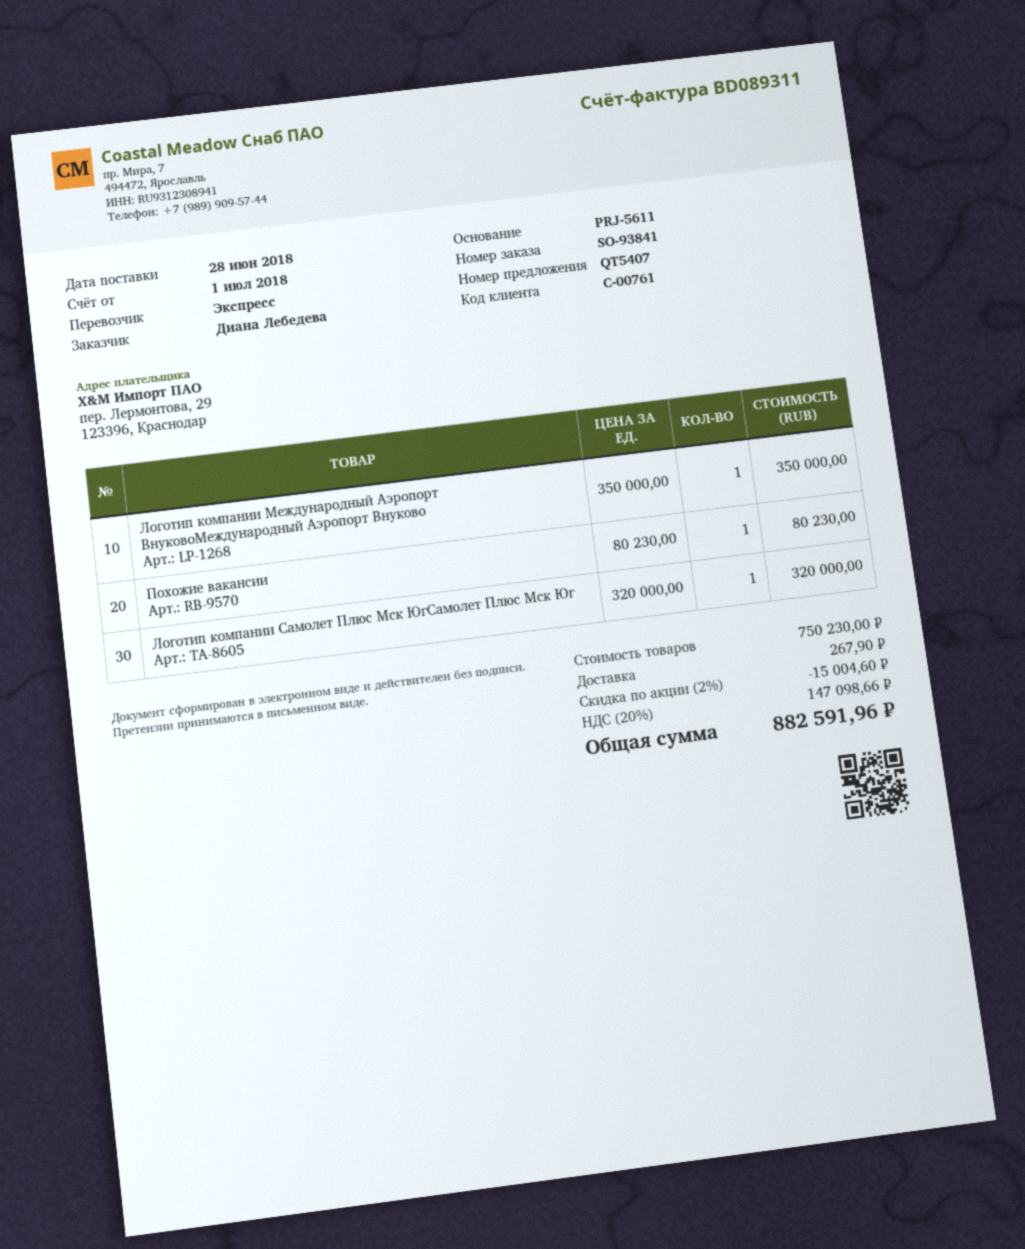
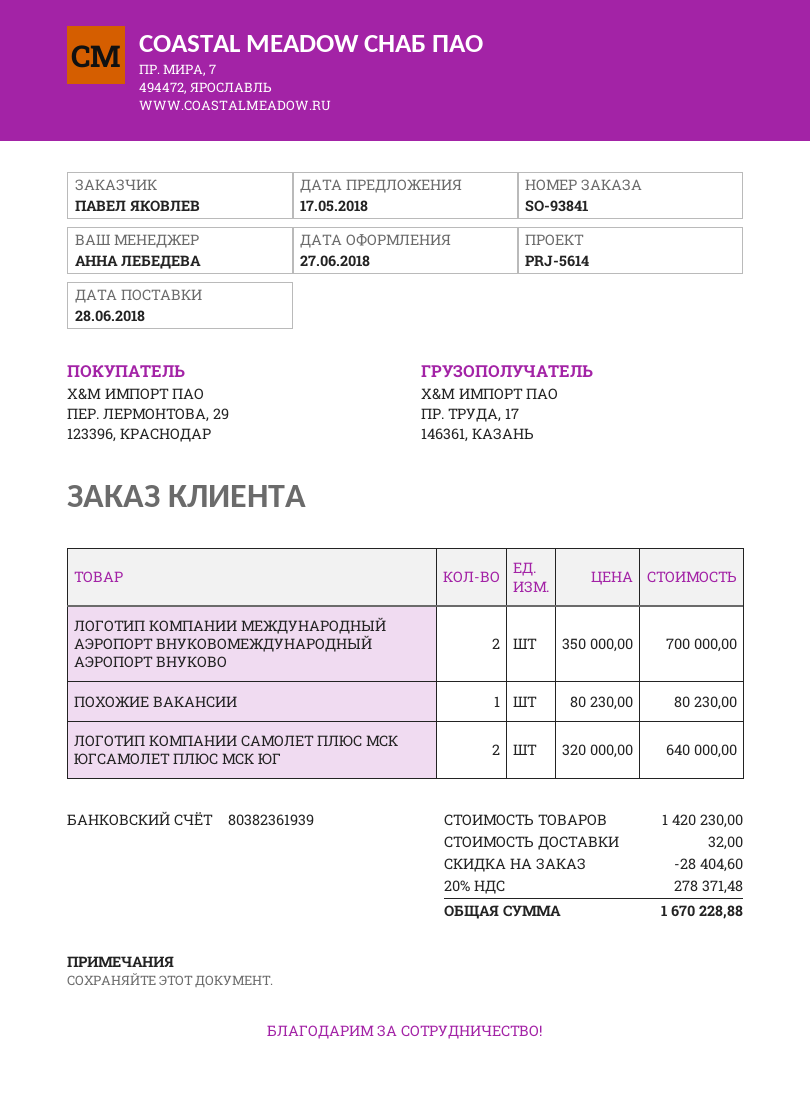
reference: PRJ-5611 -> PRJ-5614
ordered by: Диана Лебедева -> ПАВЕЛ ЯКОВЛЕВ
Логотип компании Международный Аэропорт ВнуковоМеждународный Аэропорт Внуково: 1 x 350000.00 = 350000.00 -> 2 x 350000.00 = 700000.00
Логотип компании Самолет Плюс Мск ЮгСамолет Плюс Мск Юг: 1 x 320000.00 = 320000.00 -> 2 x 320000.00 = 640000.00
subtotal: 750230.00 -> 1420230.00
discount: 15004.60 -> 28404.60
shipping: 267.90 -> 32.00
tax: 20% = 147098.66 -> 20% = 278371.48
total: 882591.96 -> 1670228.88

